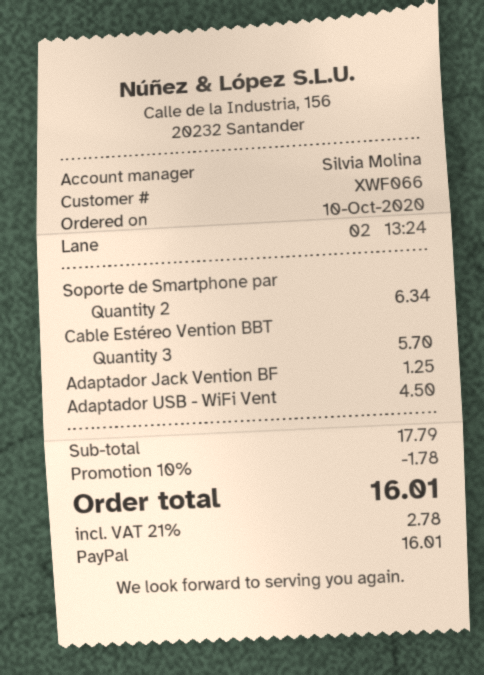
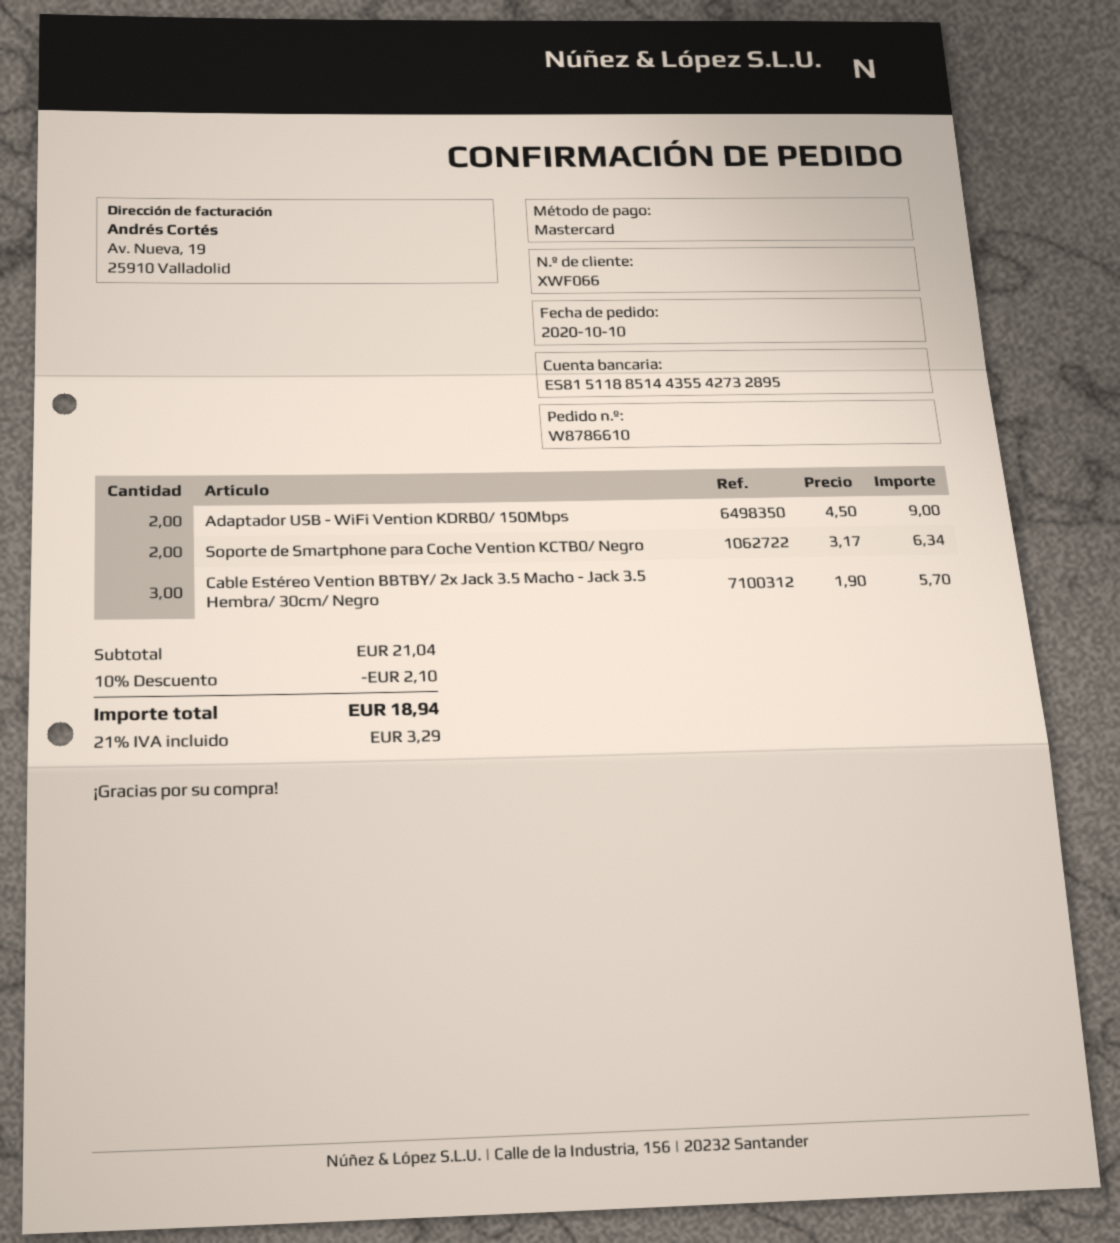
payment method: PayPal -> Mastercard
Adaptador Jack Vention BF: 1 for 1.25 -> none
Adaptador USB - WiFi Vent: 1 for 4.50 -> 2 for 9.00
subtotal: 17.79 -> 21.04
discount: 10% = 1.78 -> 10% = 2.10
tax: 21% = 2.78 -> 21% = 3.29
total: 16.01 -> 18.94

